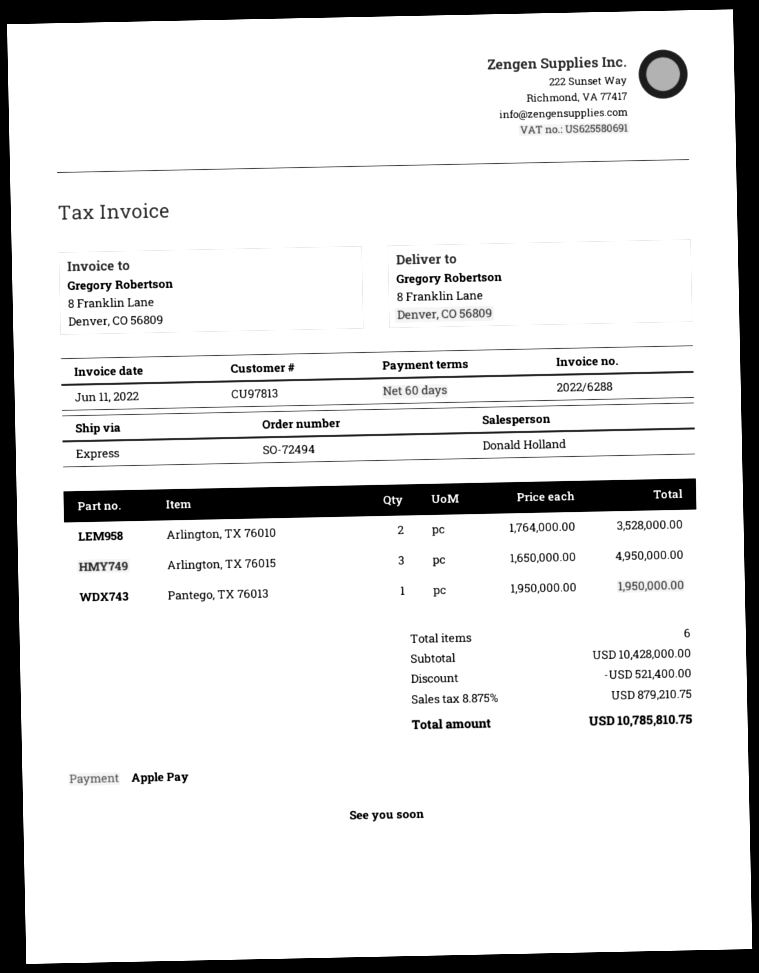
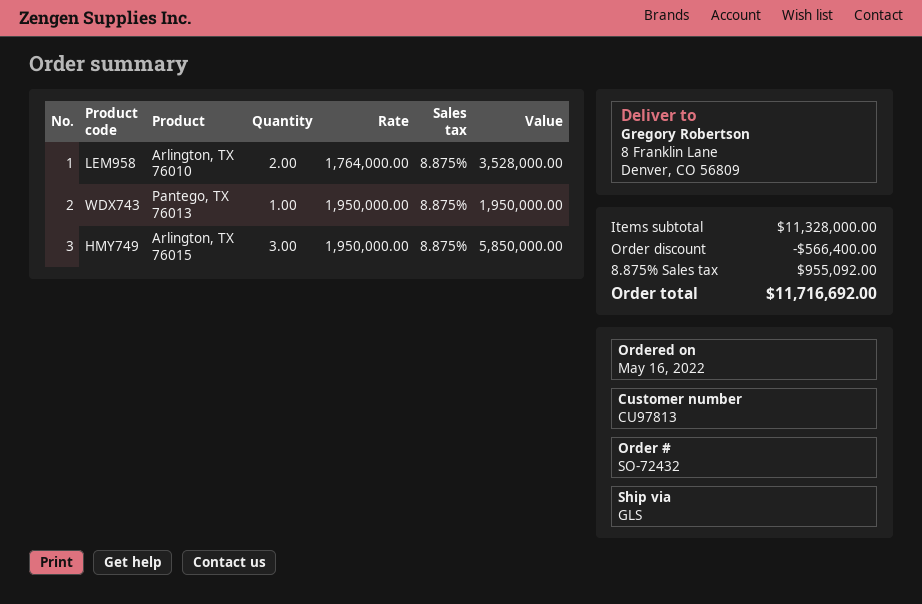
order number: SO-72494 -> SO-72432
shipping method: express -> GLS
Arlington, TX 76015: 3 x 1650000.00 = 4950000.00 -> 3 x 1950000.00 = 5850000.00
subtotal: 10428000.00 -> 11328000.00
discount: 521400.00 -> 566400.00
tax: 8.875% = 879210.75 -> 8.875% = 955092.00
total: 10785810.75 -> 11716692.00

